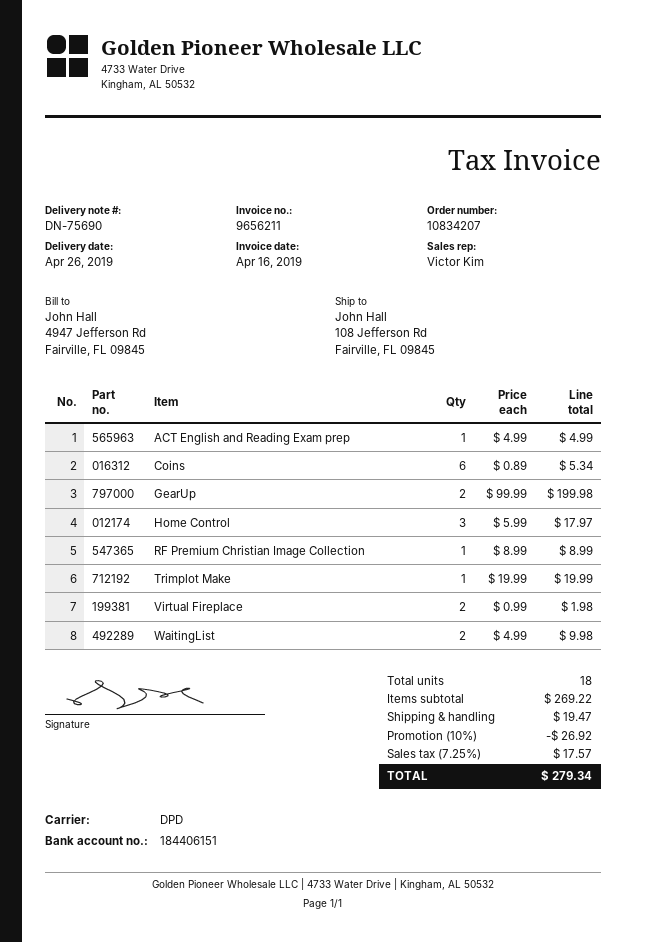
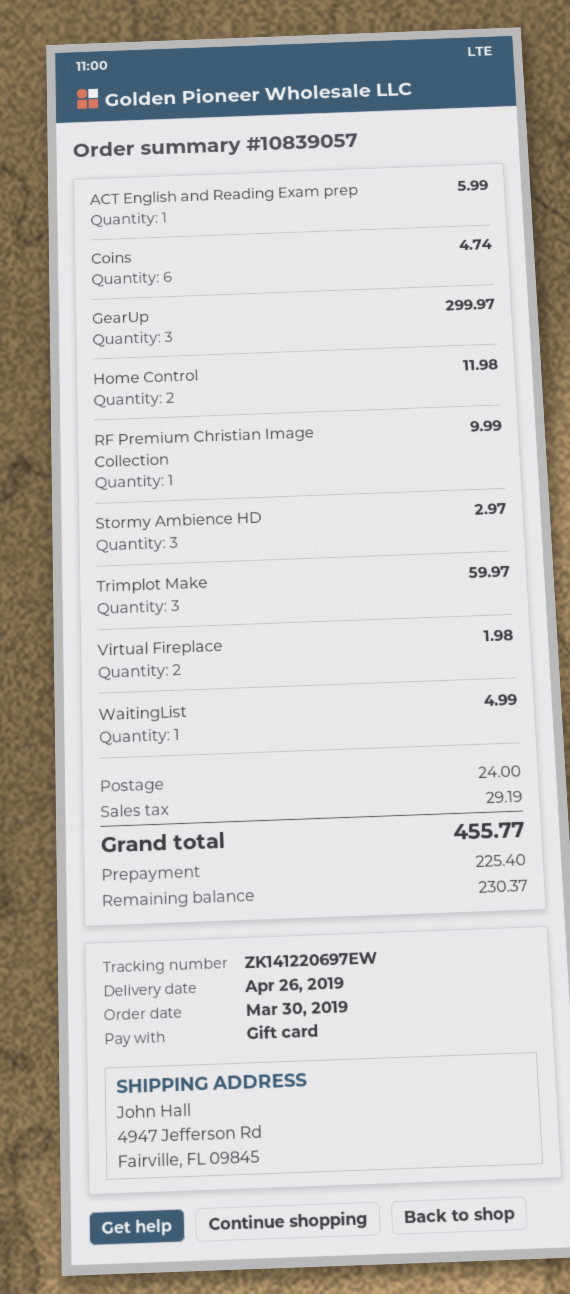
order number: 10834207 -> 10839057
ship to: 108 Jefferson Rd, Fairville, FL 09845 -> 4947 Jefferson Rd, Fairville, FL 09845
ACT English and Reading Exam prep: 1 for 4.99 -> 1 for 5.99
Coins: 6 for 5.34 -> 6 for 4.74
GearUp: 2 for 199.98 -> 3 for 299.97
Home Control: 3 for 17.97 -> 2 for 11.98
RF Premium Christian Image Collection: 1 for 8.99 -> 1 for 9.99
Trimplot Make: 1 for 19.99 -> 3 for 59.97
WaitingList: 2 for 9.98 -> 1 for 4.99
Stormy Ambience HD: none -> 3 for 2.97
discount: 10% = 26.92 -> none
shipping: 19.47 -> 24.00
tax: 17.57 -> 29.19
total: 279.34 -> 455.77

